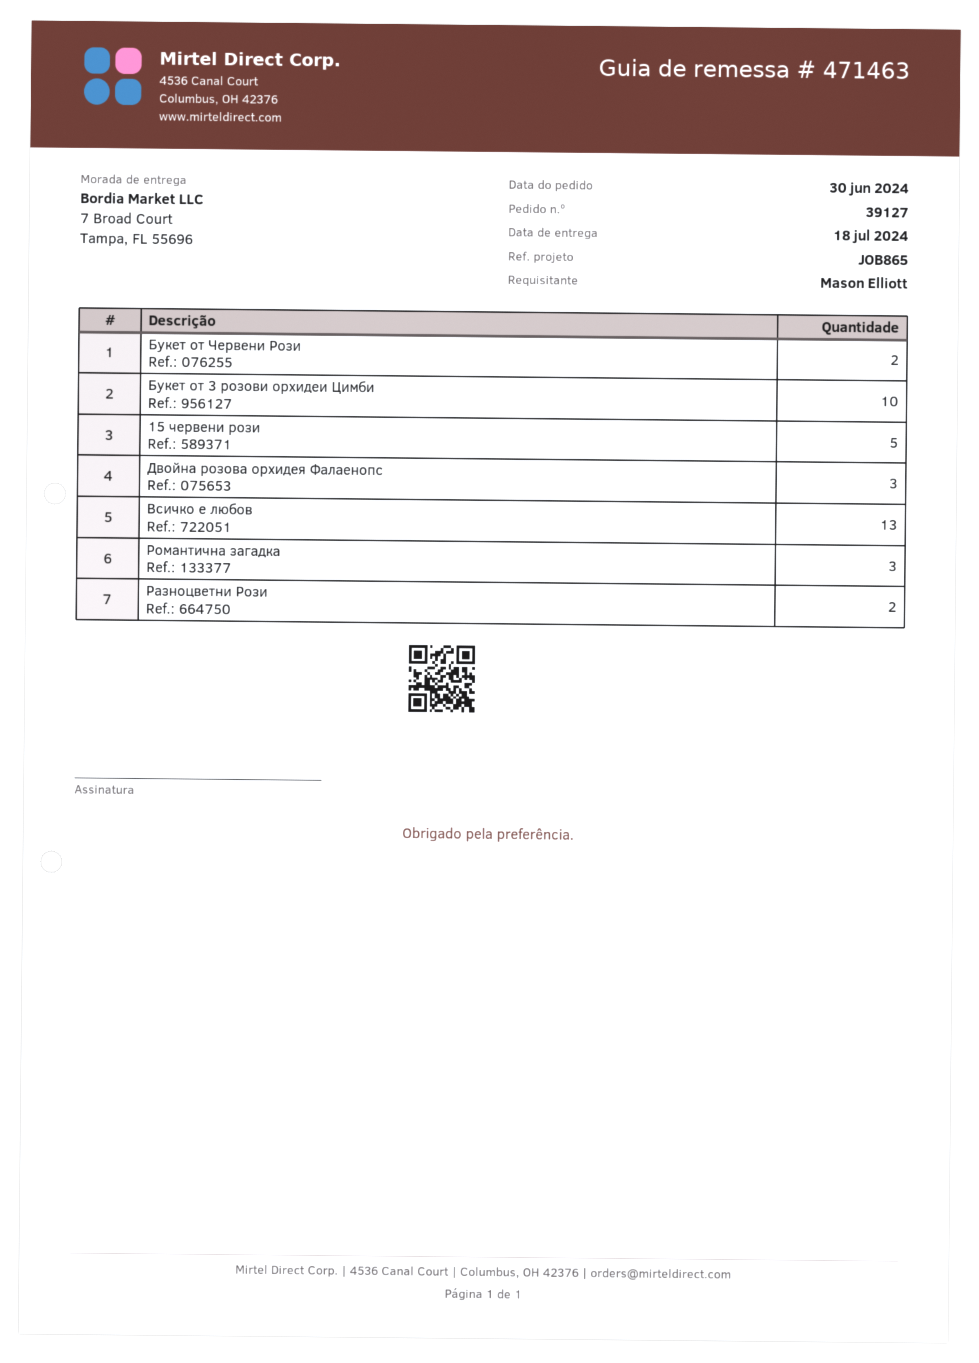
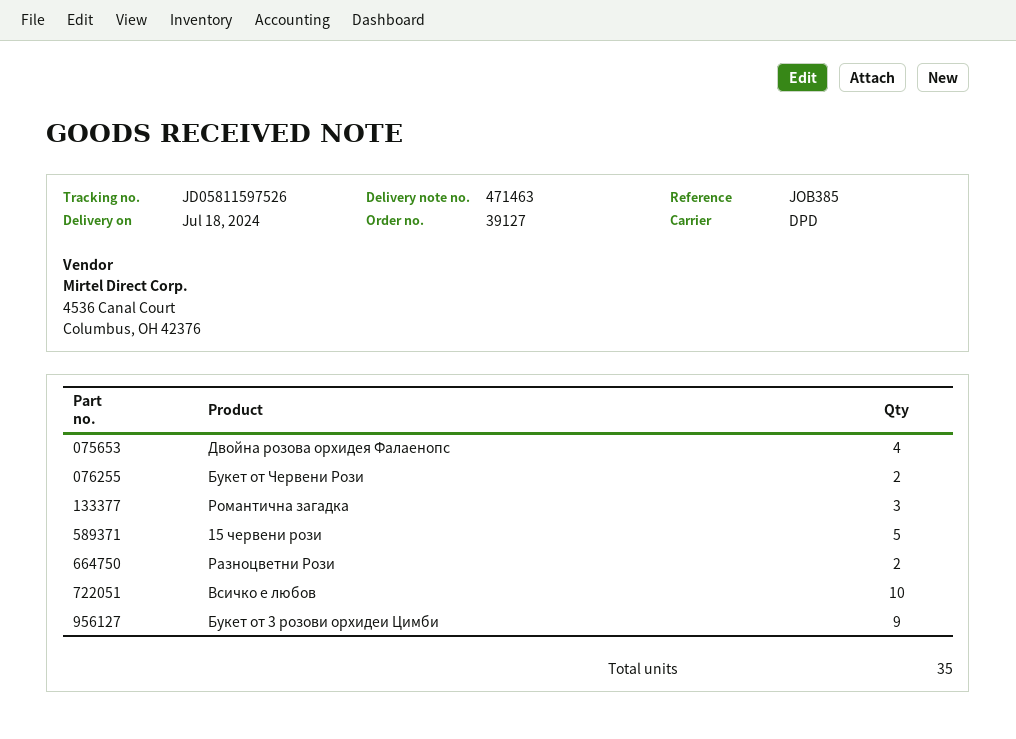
reference: JOB865 -> JOB385
Букет от 3 розови орхидеи Цимби: 10 -> 9
Двойна розова орхидея Фалаенопс: 3 -> 4
Всичко е любов: 13 -> 10

